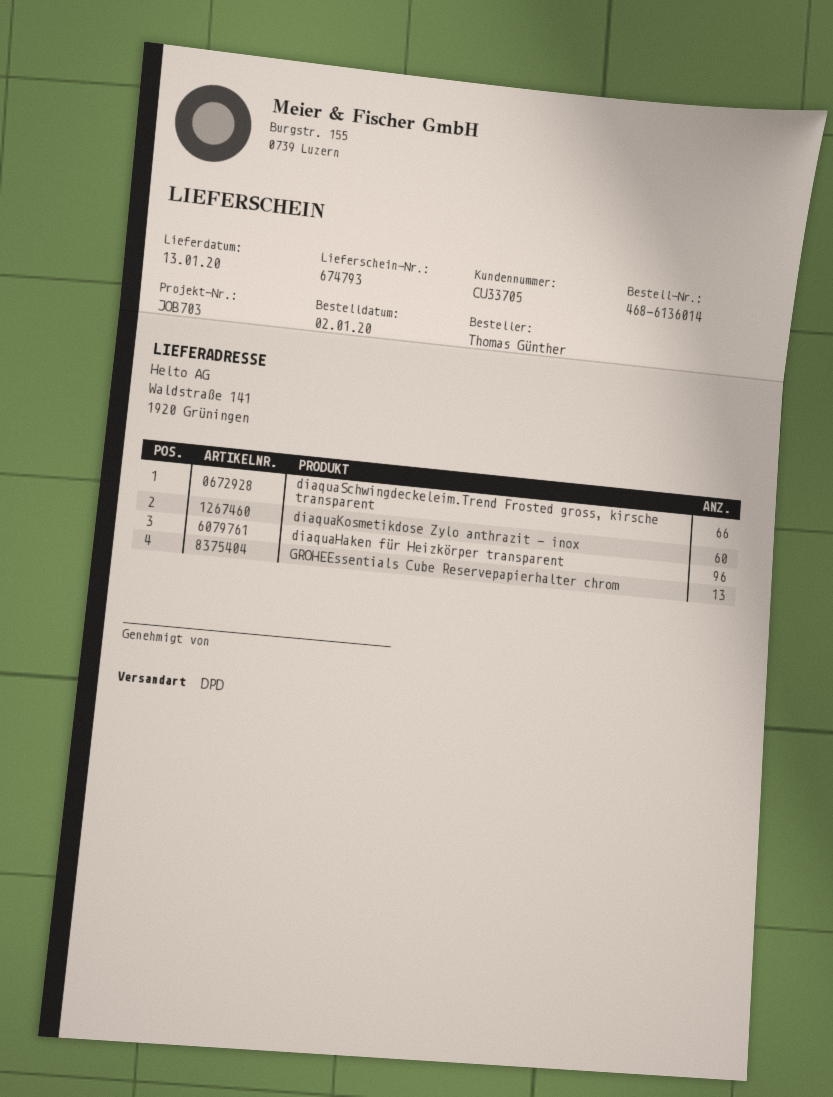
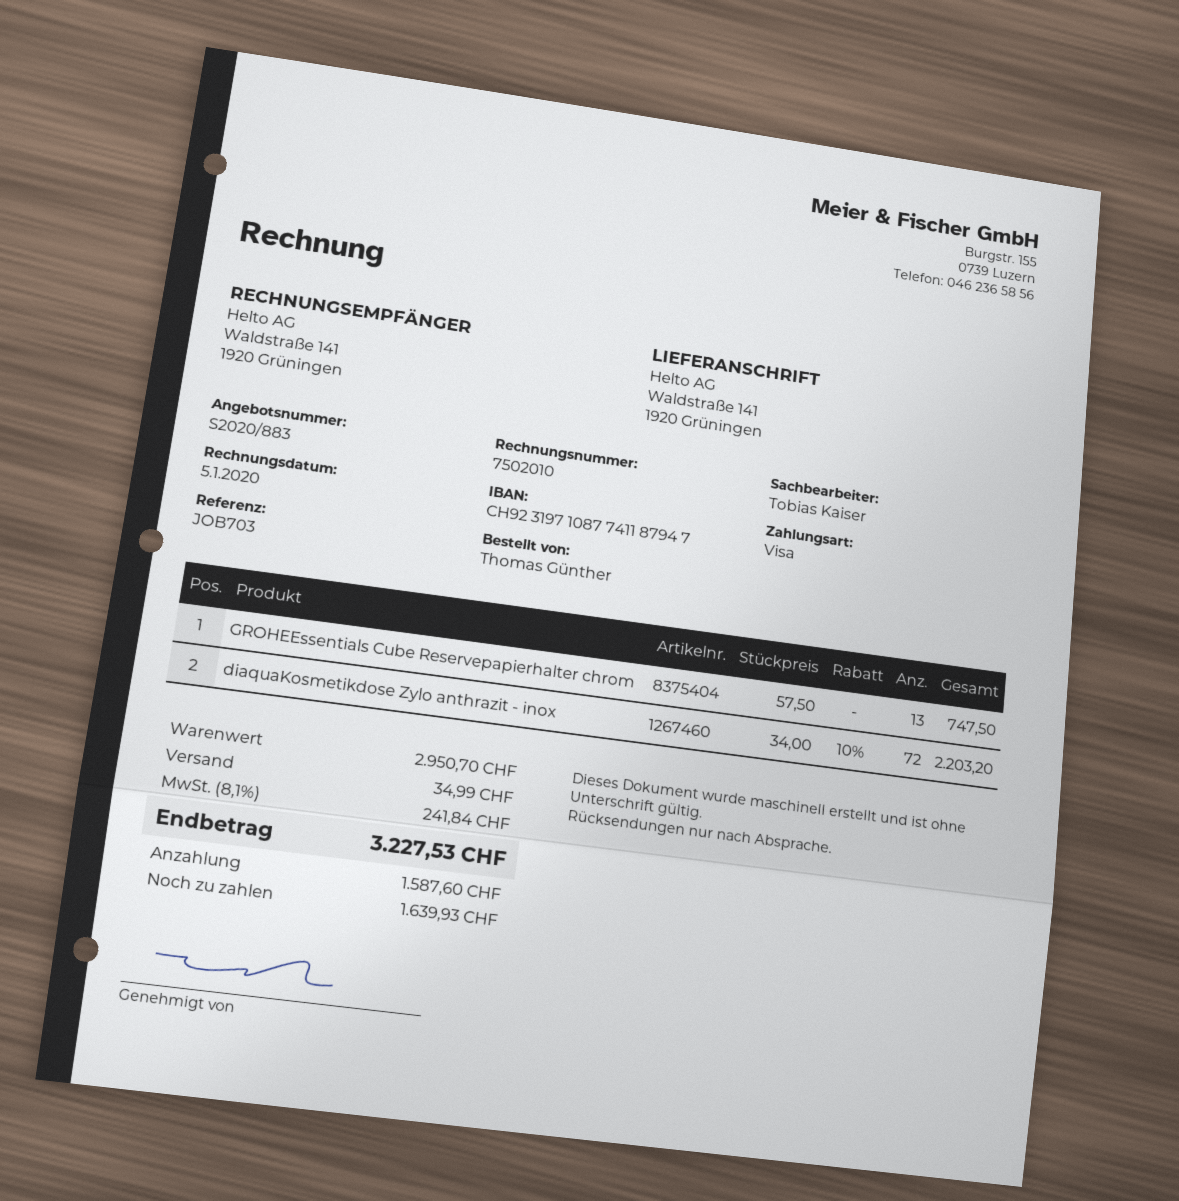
diaquaSchwingdeckeleim.Trend Frosted gross, kirsche transparent: 66 -> none
diaquaKosmetikdose Zylo anthrazit - inox: 60 -> 72
diaquaHaken für Heizkörper transparent: 96 -> none

